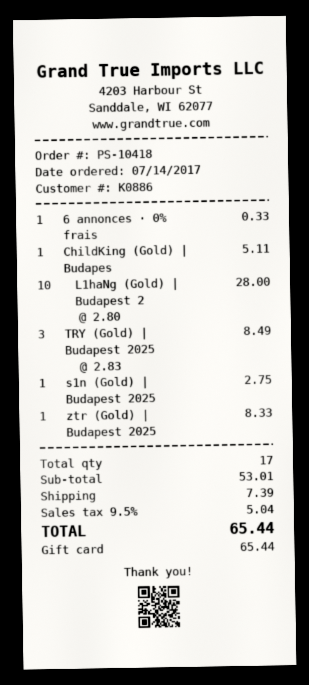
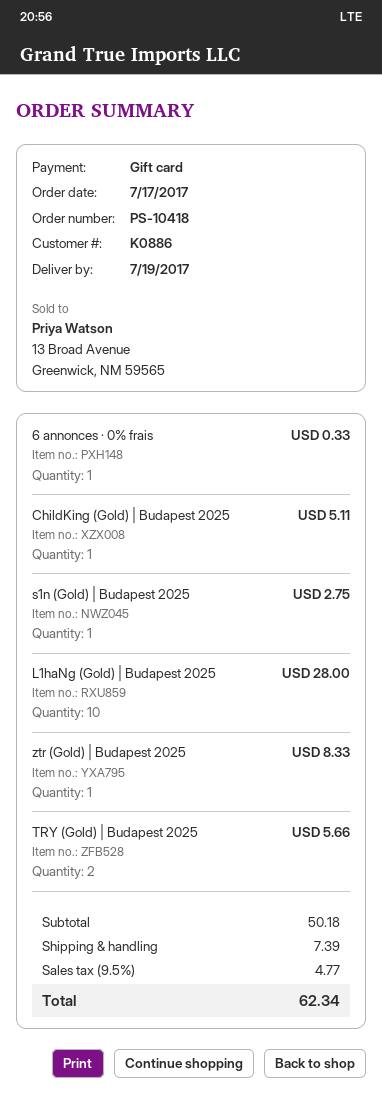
order date: 2017-07-14 -> 2017-07-17
TRY (Gold) | Budapest 2025: 3 for 8.49 -> 2 for 5.66
subtotal: 53.01 -> 50.18
tax: 9.5% = 5.04 -> 9.5% = 4.77
total: 65.44 -> 62.34

